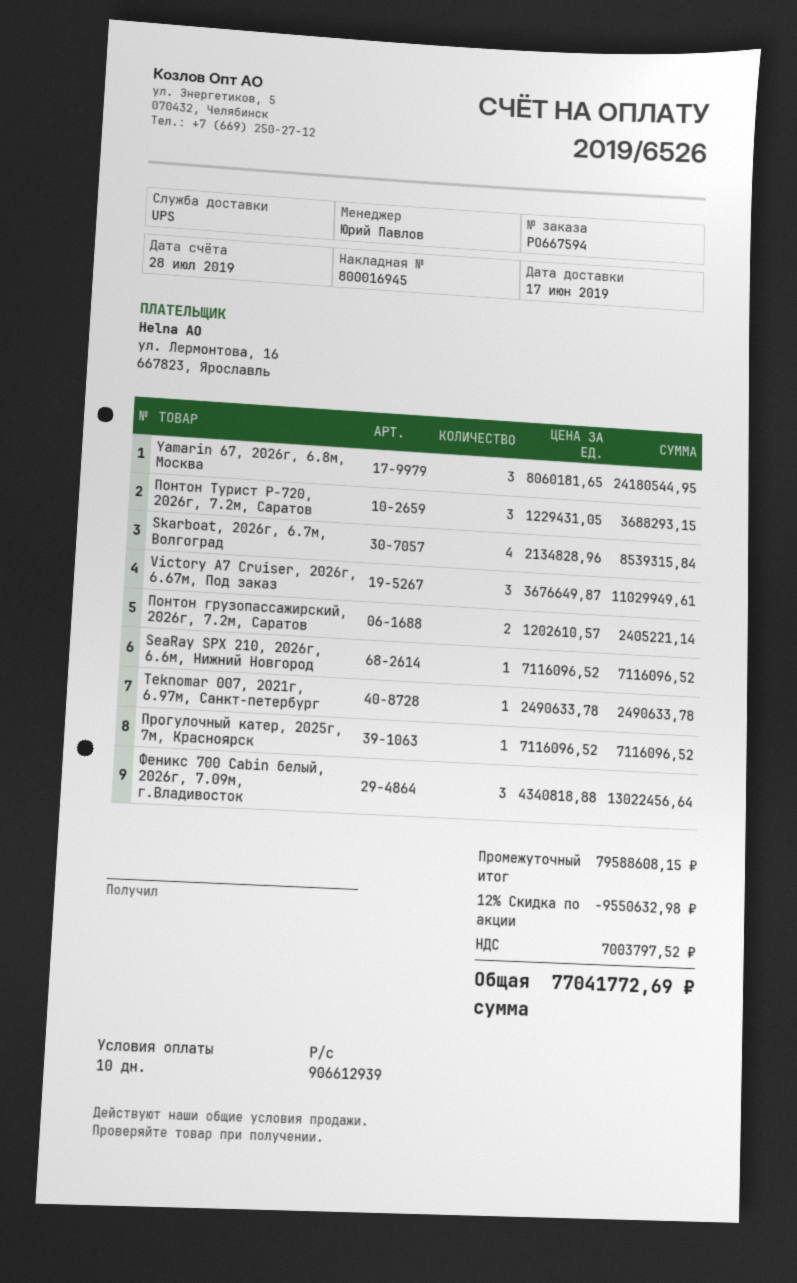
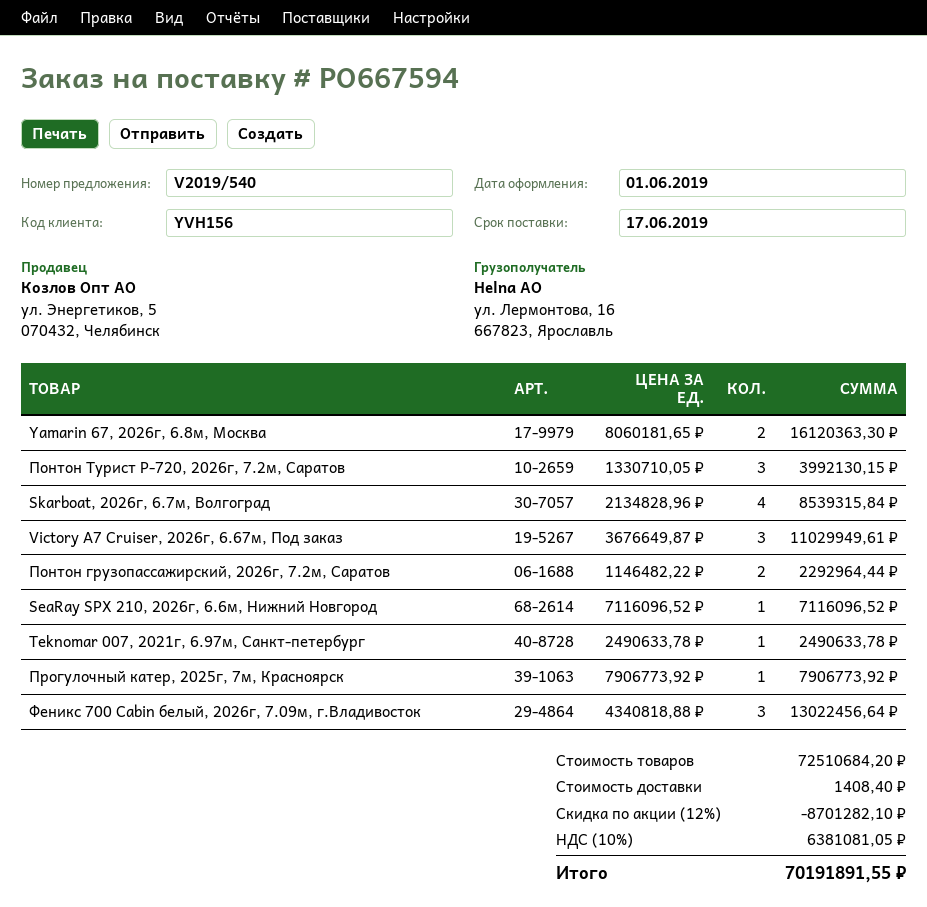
Yamarin 67, 2026г, 6.8м, Москва: 3 x 8060181.65 = 24180544.95 -> 2 x 8060181.65 = 16120363.30
Понтон Турист Р-720, 2026г, 7.2м, Саратов: 3 x 1229431.05 = 3688293.15 -> 3 x 1330710.05 = 3992130.15
Понтон грузопассажирский, 2026г, 7.2м, Саратов: 2 x 1202610.57 = 2405221.14 -> 2 x 1146482.22 = 2292964.44
Прогулочный катер, 2025г, 7м, Красноярск: 1 x 7116096.52 = 7116096.52 -> 1 x 7906773.92 = 7906773.92
subtotal: 79588608.15 -> 72510684.20
discount: 12% = 9550632.98 -> 12% = 8701282.10
shipping: none -> 1408.40
tax: 7003797.52 -> 6381081.05
total: 77041772.69 -> 70191891.55

